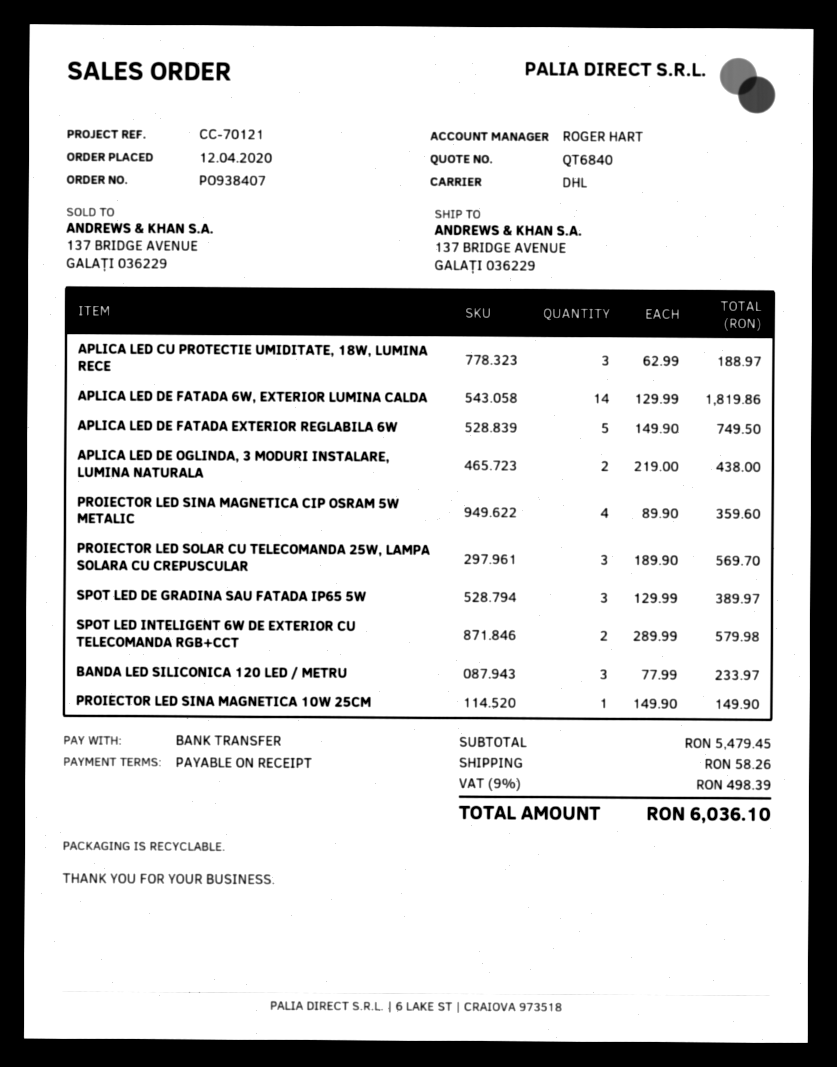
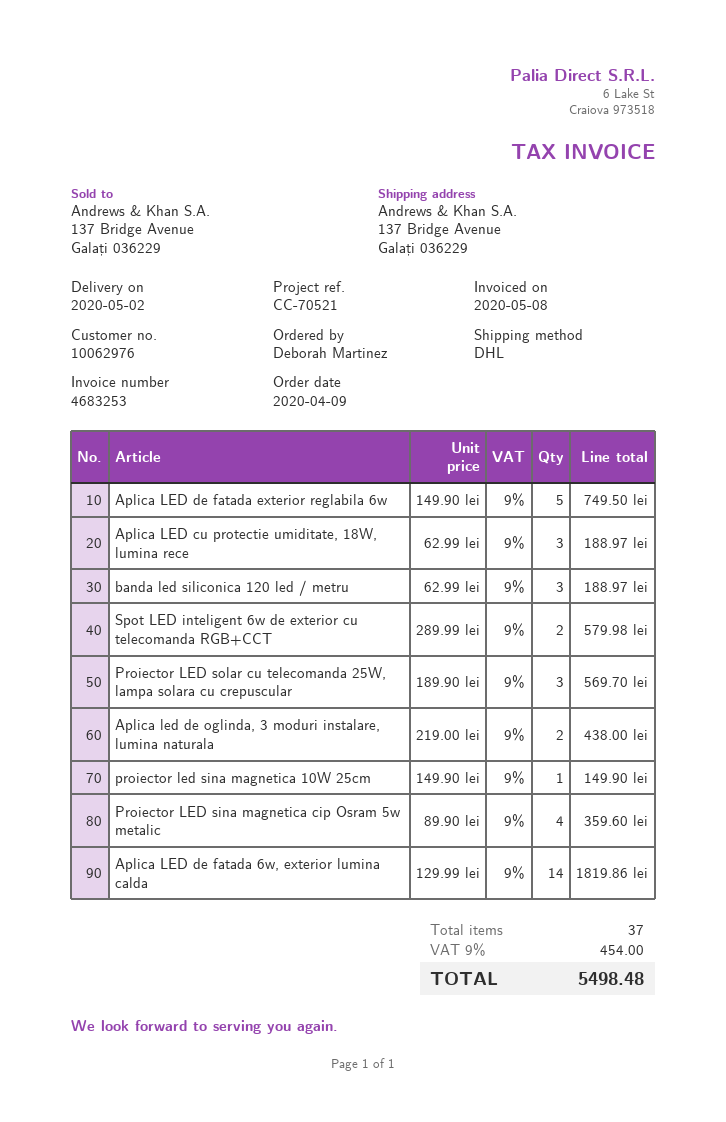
order date: 2020-04-12 -> 2020-04-09
reference: CC-70121 -> CC-70521
SPOT LED DE GRADINA SAU FATADA IP65 5W: 3 x 129.99 = 389.97 -> none
BANDA LED SILICONICA 120 LED / METRU: 3 x 77.99 = 233.97 -> 3 x 62.99 = 188.97
shipping: 58.26 -> none
tax: 9% = 498.39 -> 9% = 454.00
total: 6036.10 -> 5498.48

